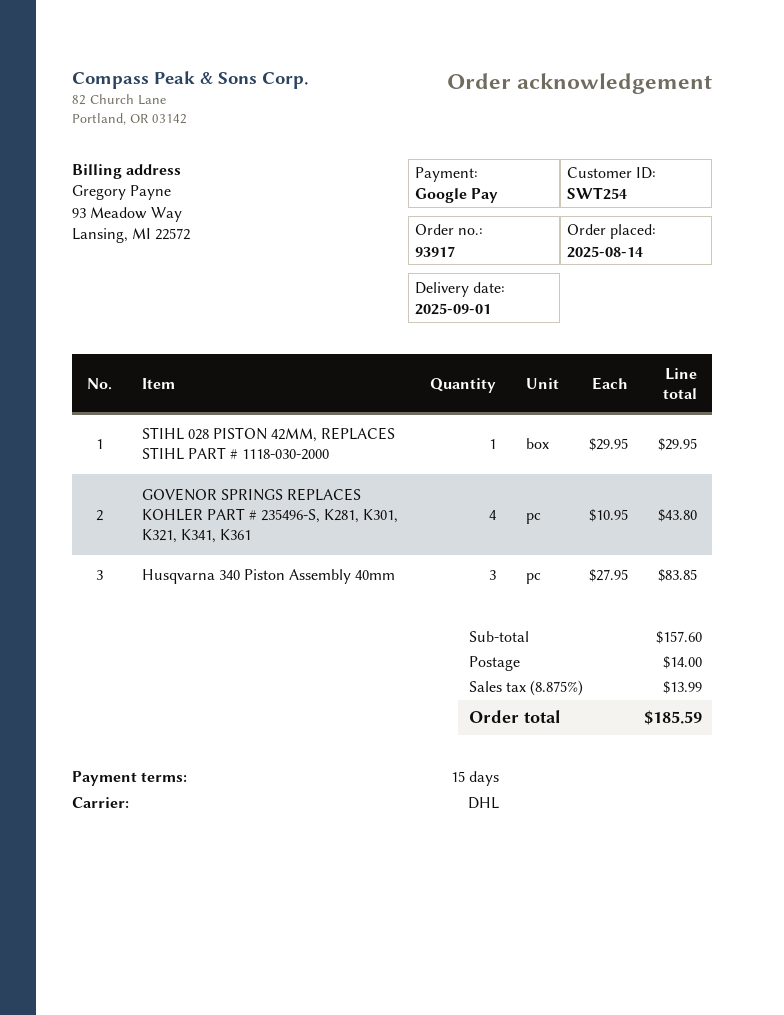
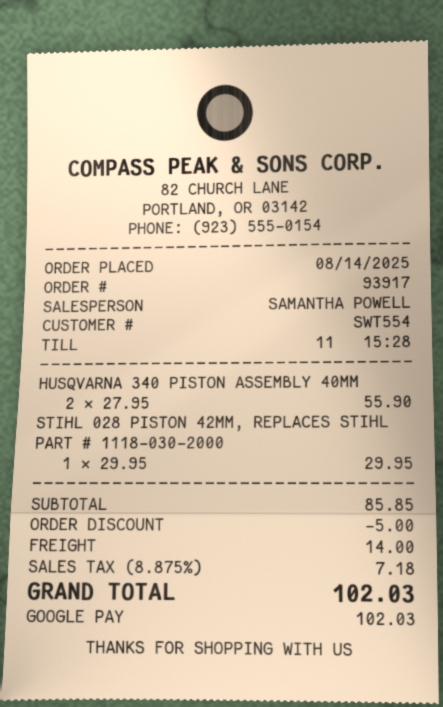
customer number: SWT254 -> SWT554
GOVENOR SPRINGS REPLACES KOHLER PART # 235496-S, K281, K301, K321, K341, K361: 4 x 10.95 = 43.80 -> none
Husqvarna 340 Piston Assembly 40mm: 3 x 27.95 = 83.85 -> 2 x 27.95 = 55.90
subtotal: 157.60 -> 85.85
discount: none -> 5.00
tax: 8.875% = 13.99 -> 8.875% = 7.18
total: 185.59 -> 102.03

